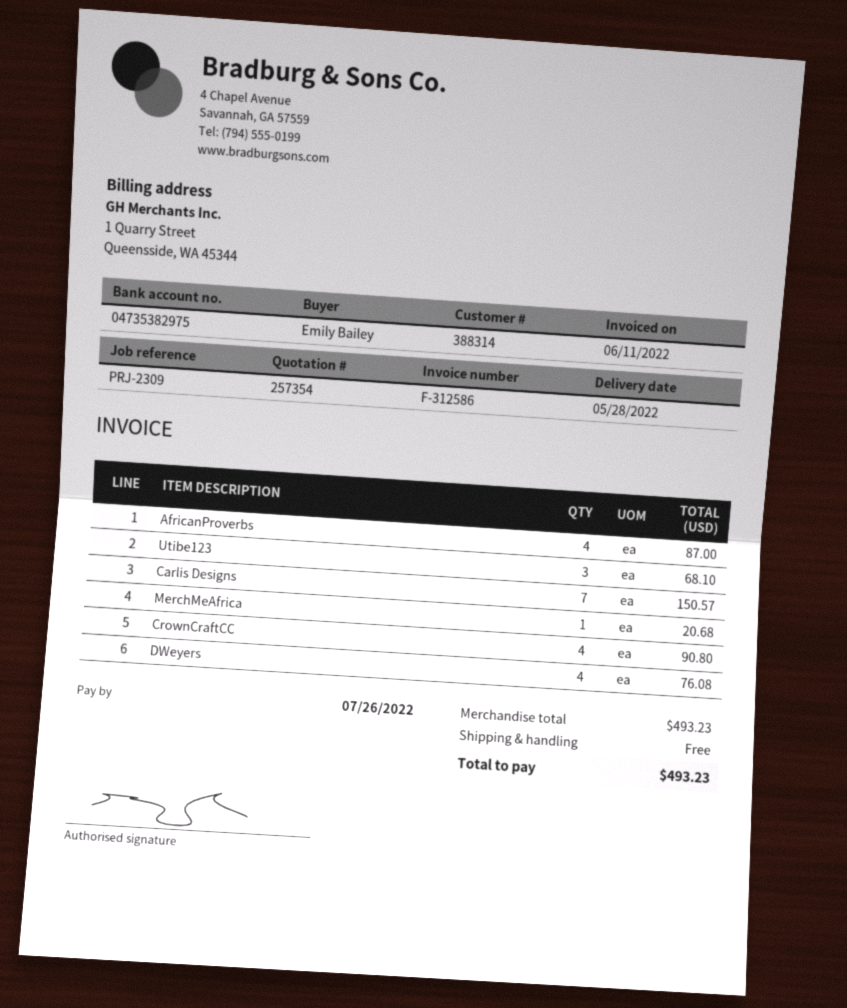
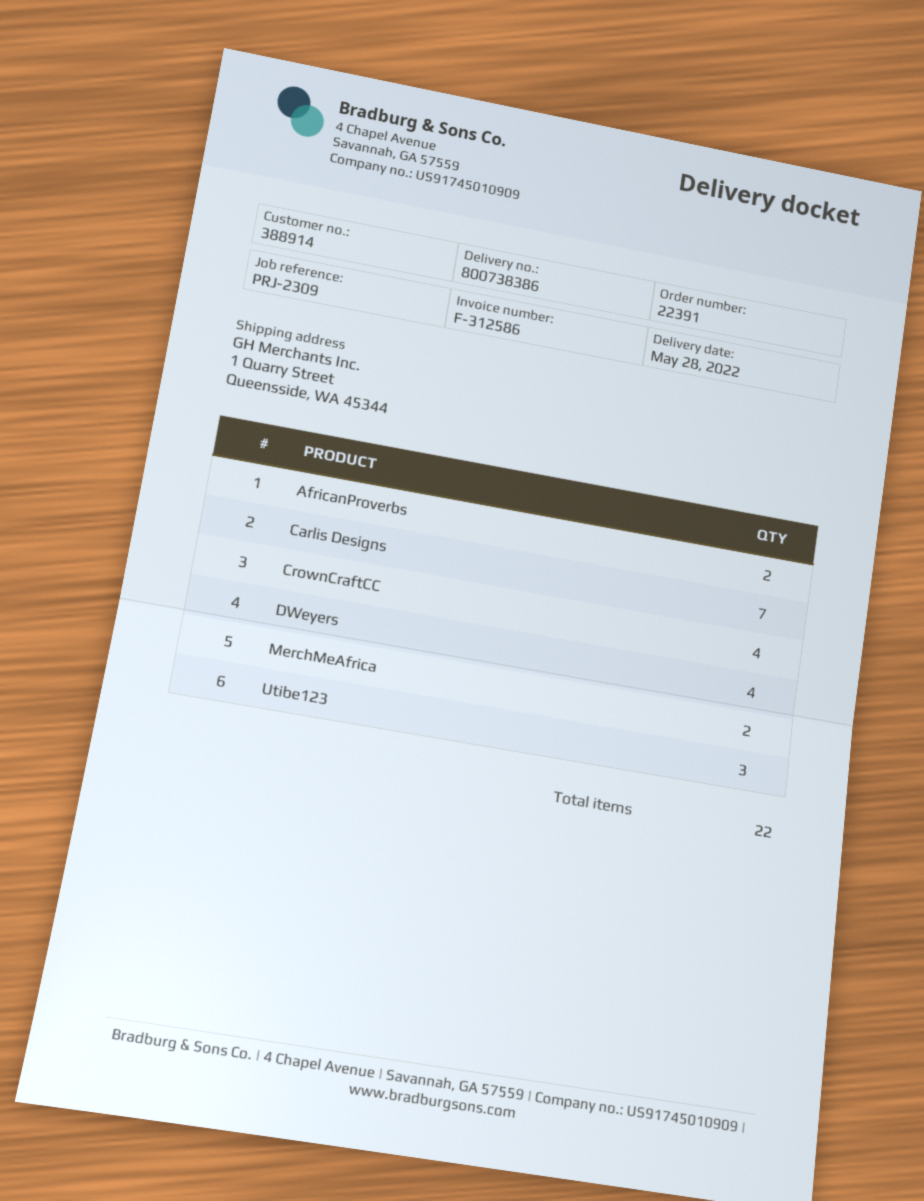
customer number: 388314 -> 388914
AfricanProverbs: 4 -> 2
MerchMeAfrica: 1 -> 2

